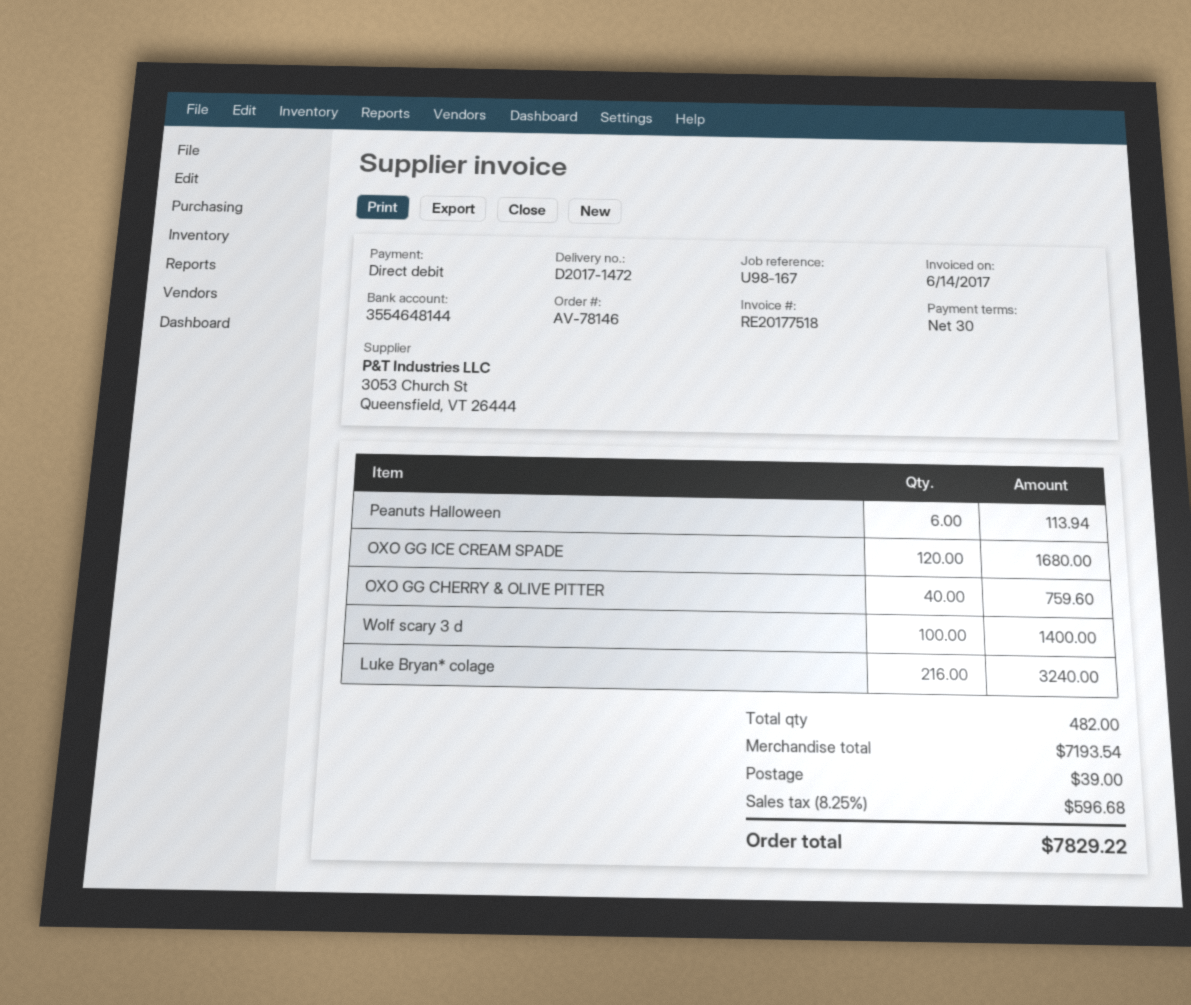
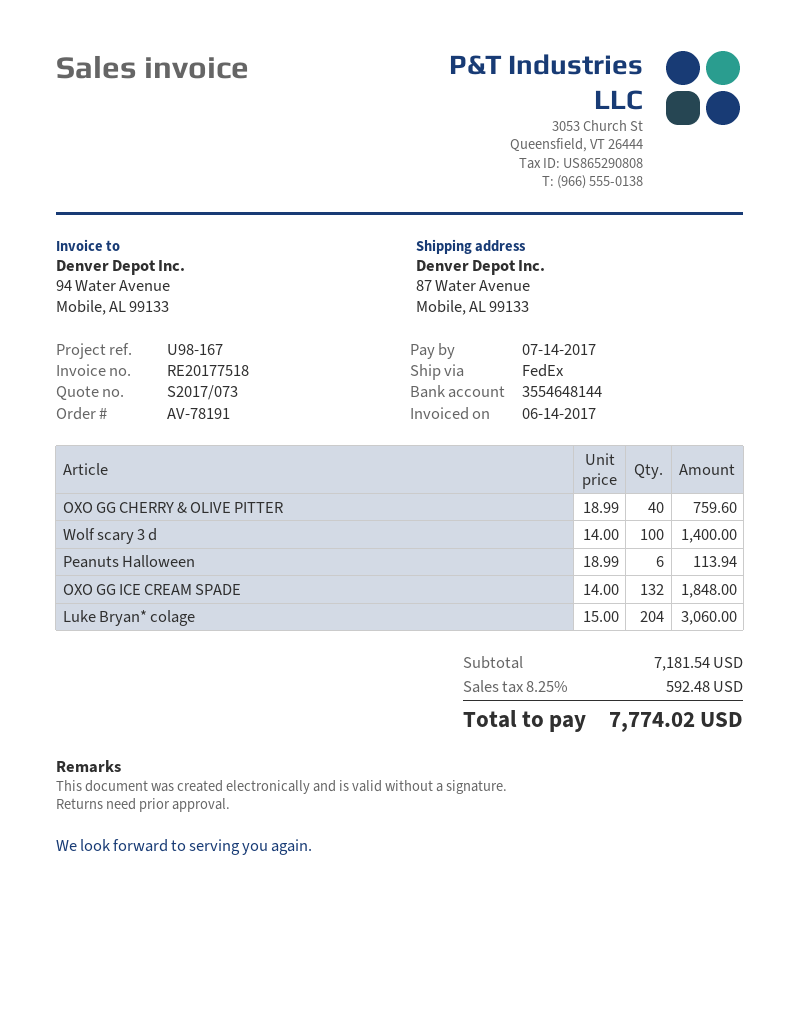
order number: AV-78146 -> AV-78191
OXO GG ICE CREAM SPADE: 120 for 1680.00 -> 132 for 1848.00
Luke Bryan* colage: 216 for 3240.00 -> 204 for 3060.00
subtotal: 7193.54 -> 7181.54
shipping: 39.00 -> none
tax: 8.25% = 596.68 -> 8.25% = 592.48
total: 7829.22 -> 7774.02

